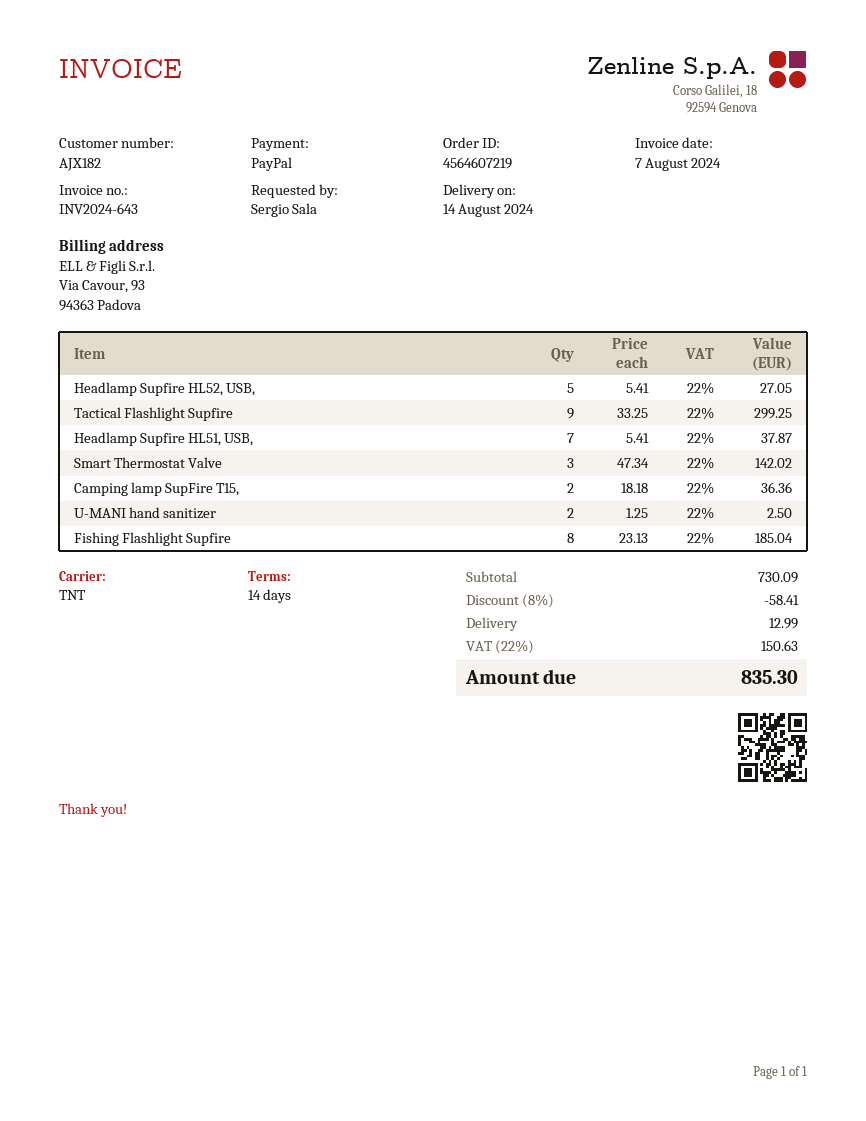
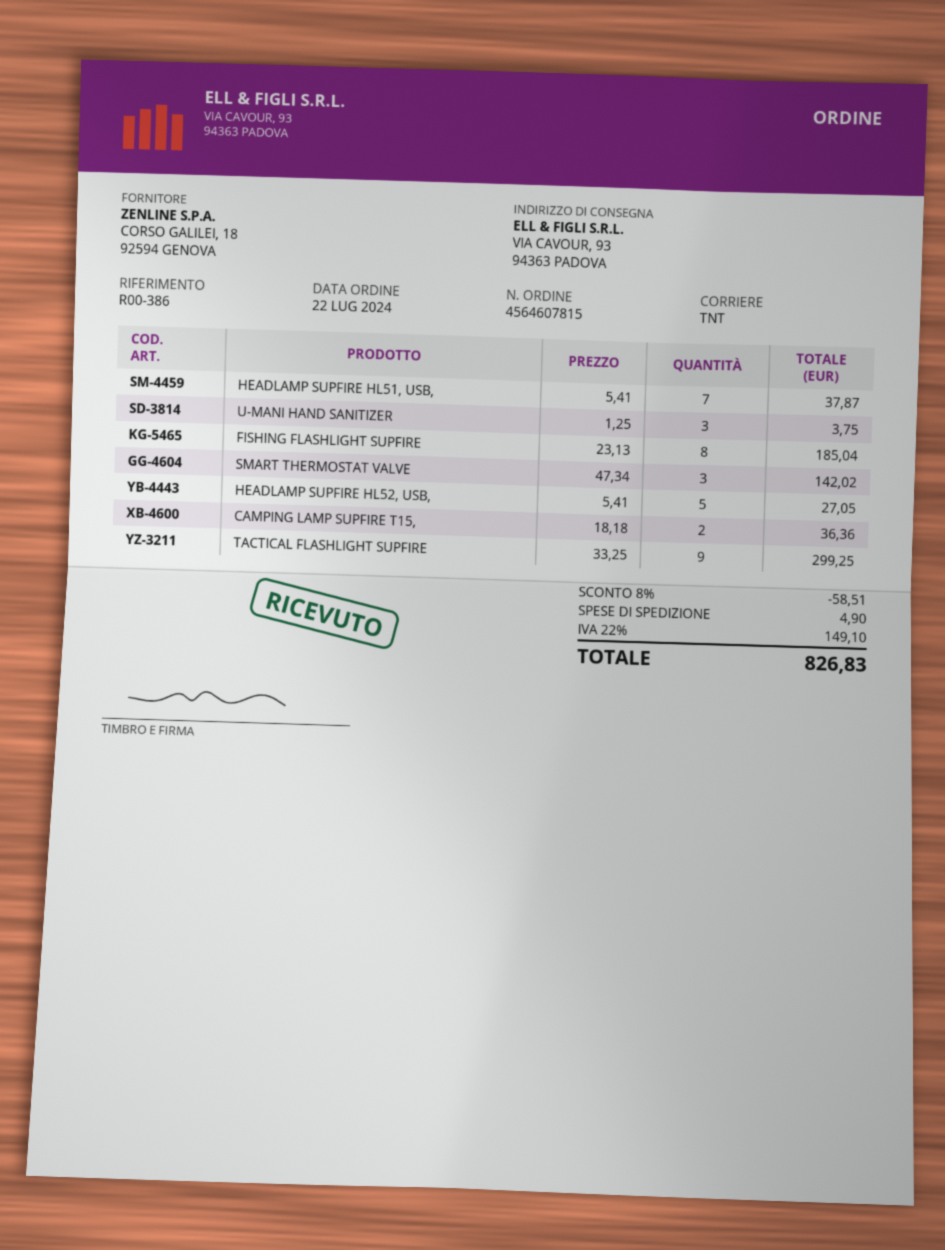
order number: 4564607219 -> 4564607815
U-MANI hand sanitizer: 2 x 1.25 = 2.50 -> 3 x 1.25 = 3.75
discount: 8% = 58.41 -> 8% = 58.51
shipping: 12.99 -> 4.90
tax: 22% = 150.63 -> 22% = 149.10
total: 835.30 -> 826.83

